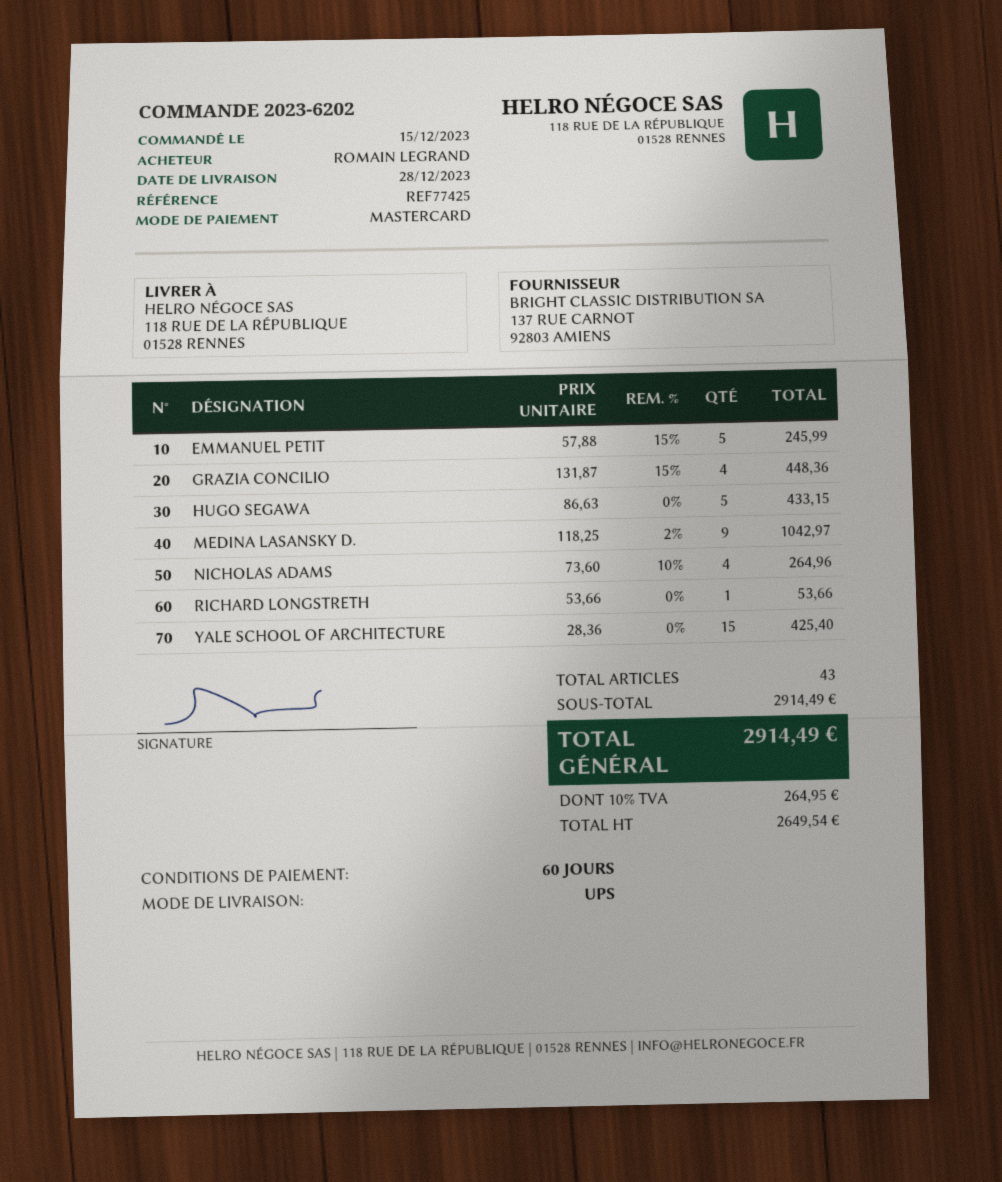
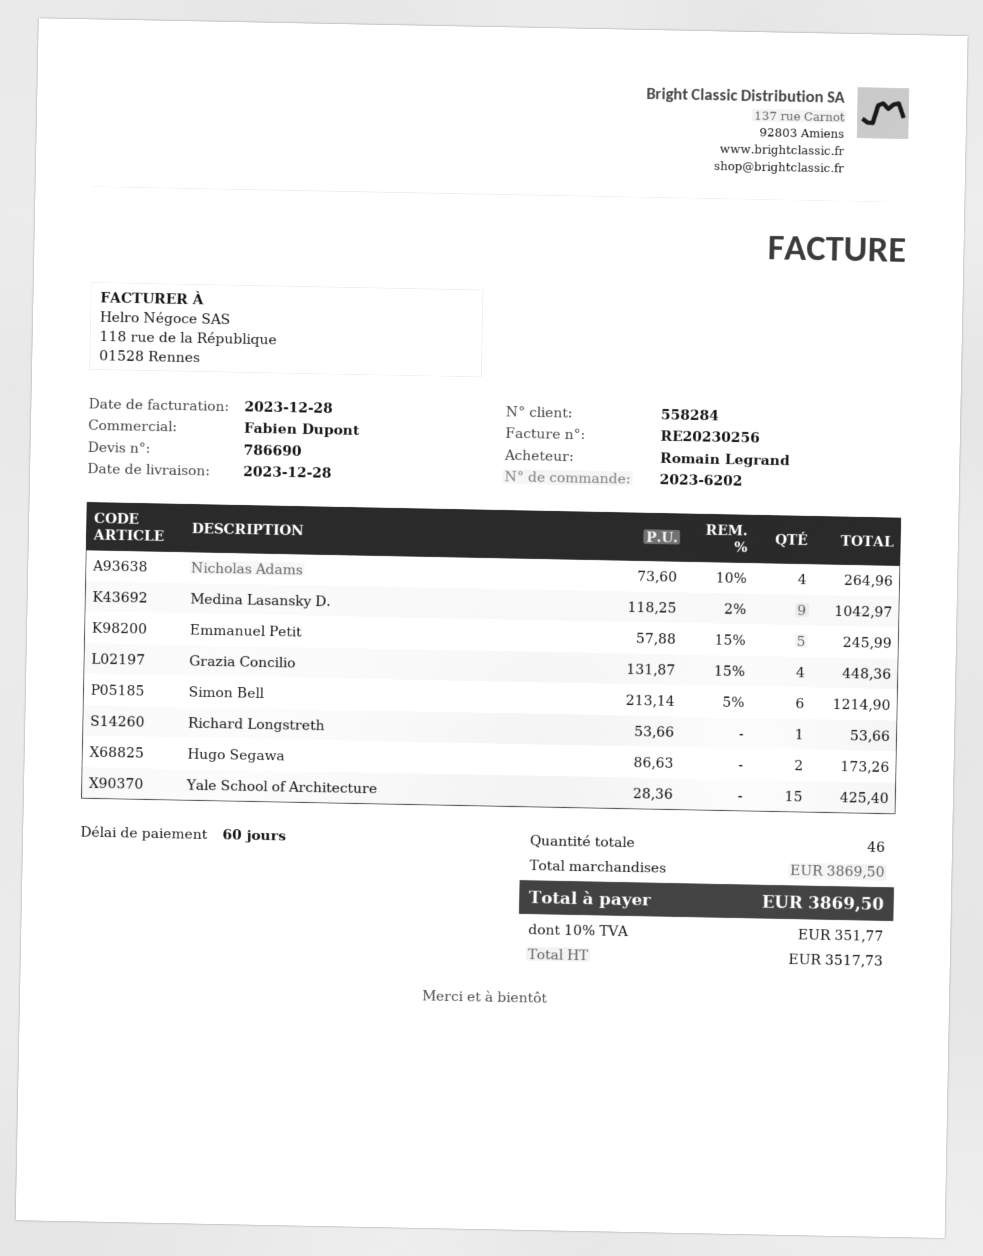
HUGO SEGAWA: 5 x 86.63 = 433.15 -> 2 x 86.63 = 173.26
Simon Bell: none -> 6 x 213.14 - 5% = 1214.90
total quantity: 43 -> 46
subtotal: 2914.49 -> 3869.50
net: 2649.54 -> 3517.73
tax: 10% = 264.95 -> 10% = 351.77
total: 2914.49 -> 3869.50

